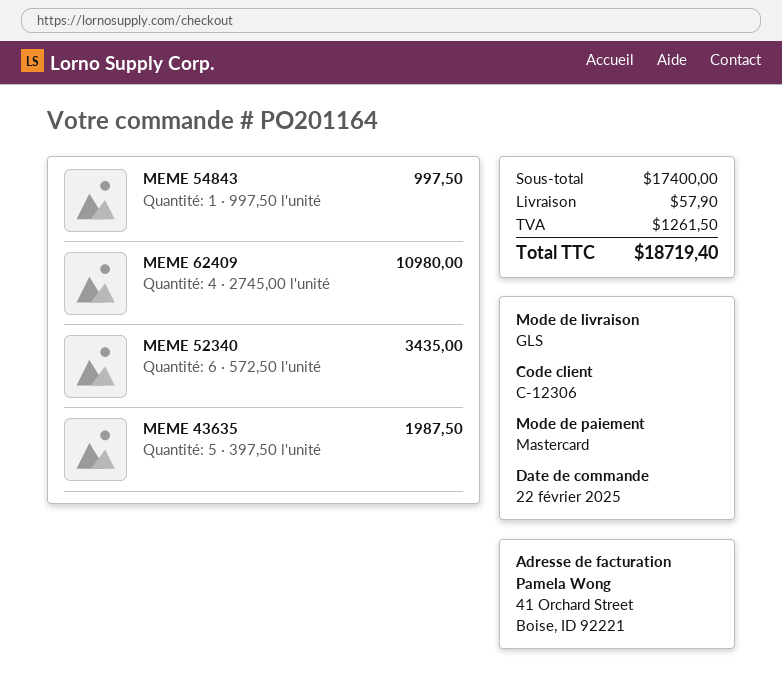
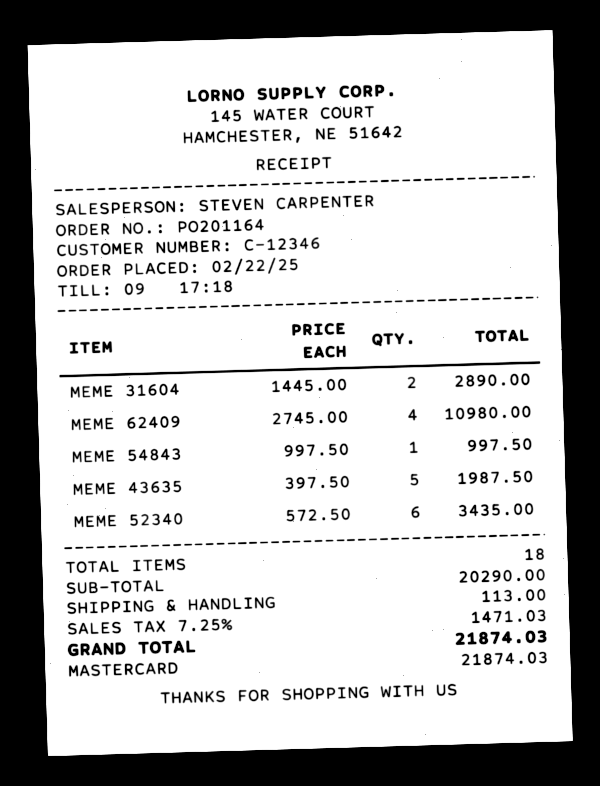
customer number: C-12306 -> C-12346
MEME 31604: none -> 2 x 1445.00 = 2890.00
subtotal: 17400.00 -> 20290.00
shipping: 57.90 -> 113.00
tax: 1261.50 -> 1471.03
total: 18719.40 -> 21874.03

